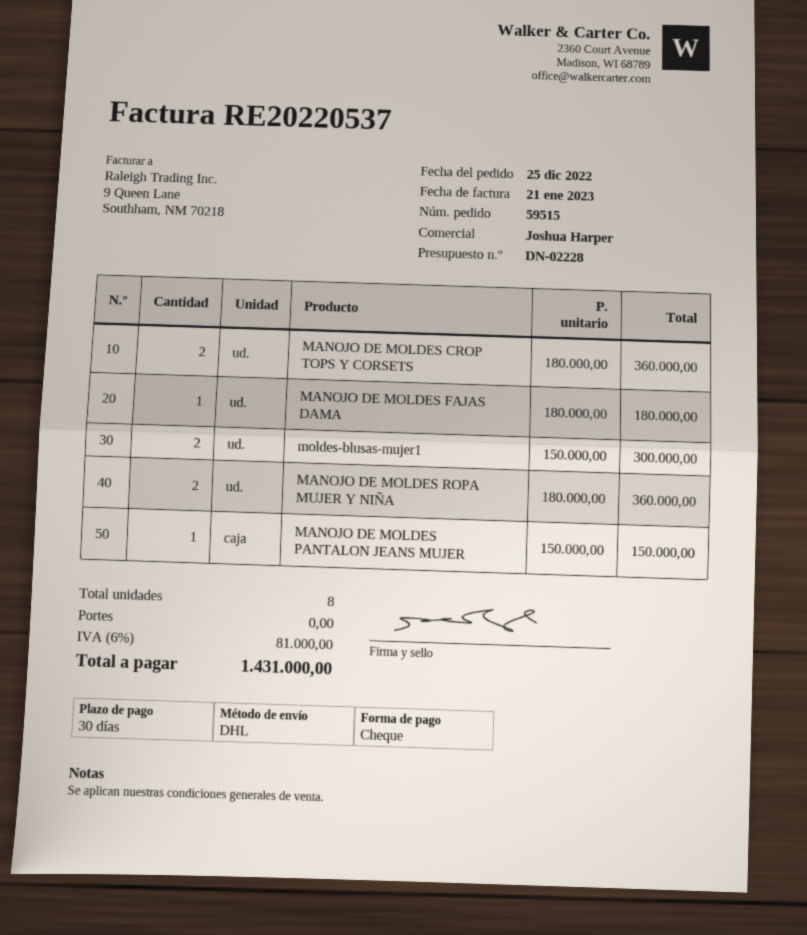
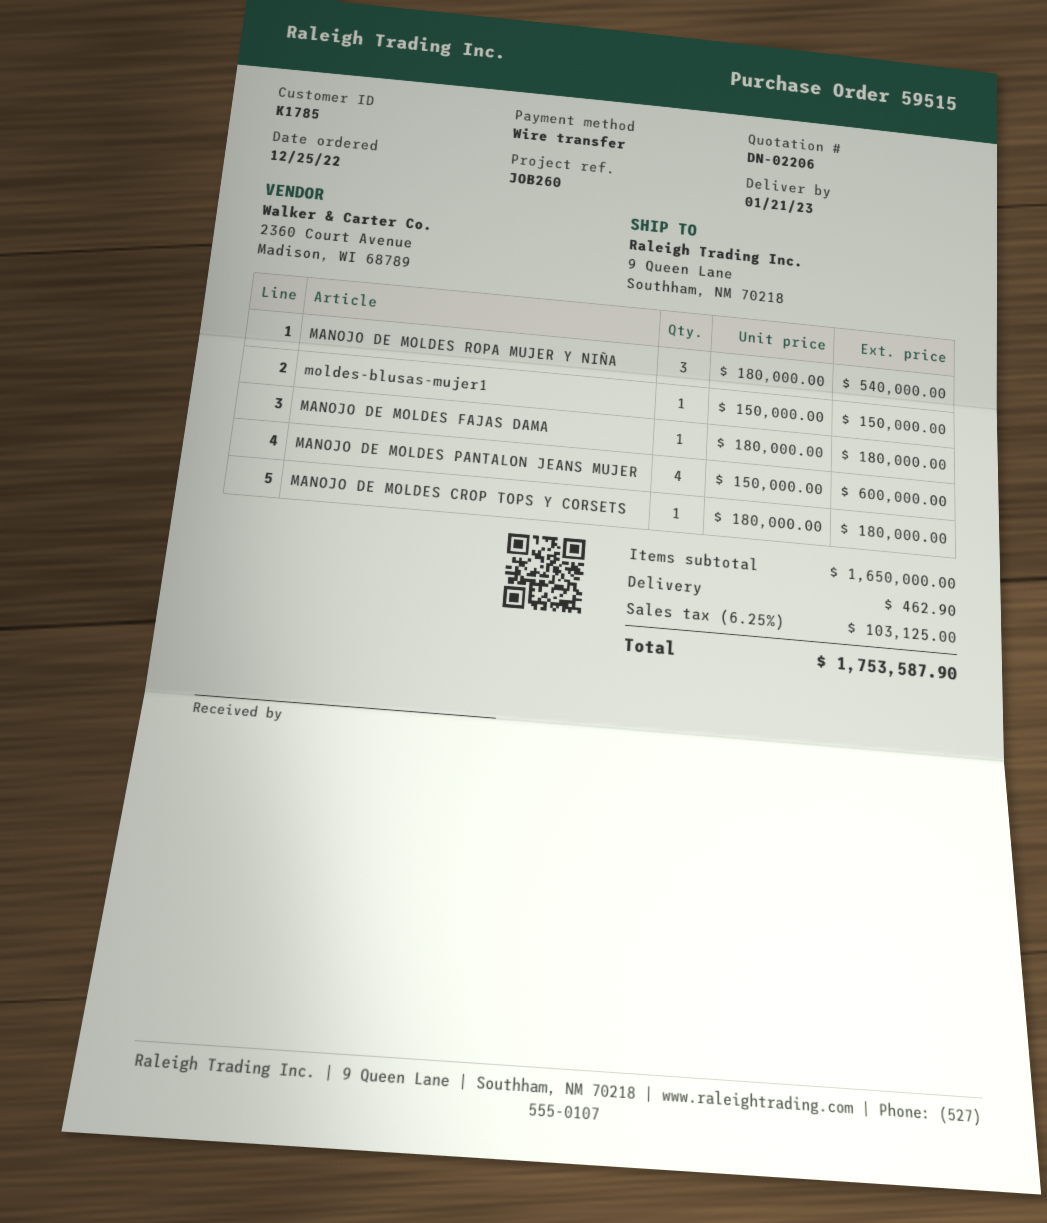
quote number: DN-02228 -> DN-02206
payment method: cheque -> bank transfer
MANOJO DE MOLDES CROP TOPS Y CORSETS: 2 x 180000.00 = 360000.00 -> 1 x 180000.00 = 180000.00
moldes-blusas-mujer1: 2 x 150000.00 = 300000.00 -> 1 x 150000.00 = 150000.00
MANOJO DE MOLDES ROPA MUJER Y NIÑA: 2 x 180000.00 = 360000.00 -> 3 x 180000.00 = 540000.00
MANOJO DE MOLDES PANTALON JEANS MUJER: 1 x 150000.00 = 150000.00 -> 4 x 150000.00 = 600000.00
shipping: 0.00 -> 462.90
tax: 6% = 81000.00 -> 6.25% = 103125.00
total: 1431000.00 -> 1753587.90

